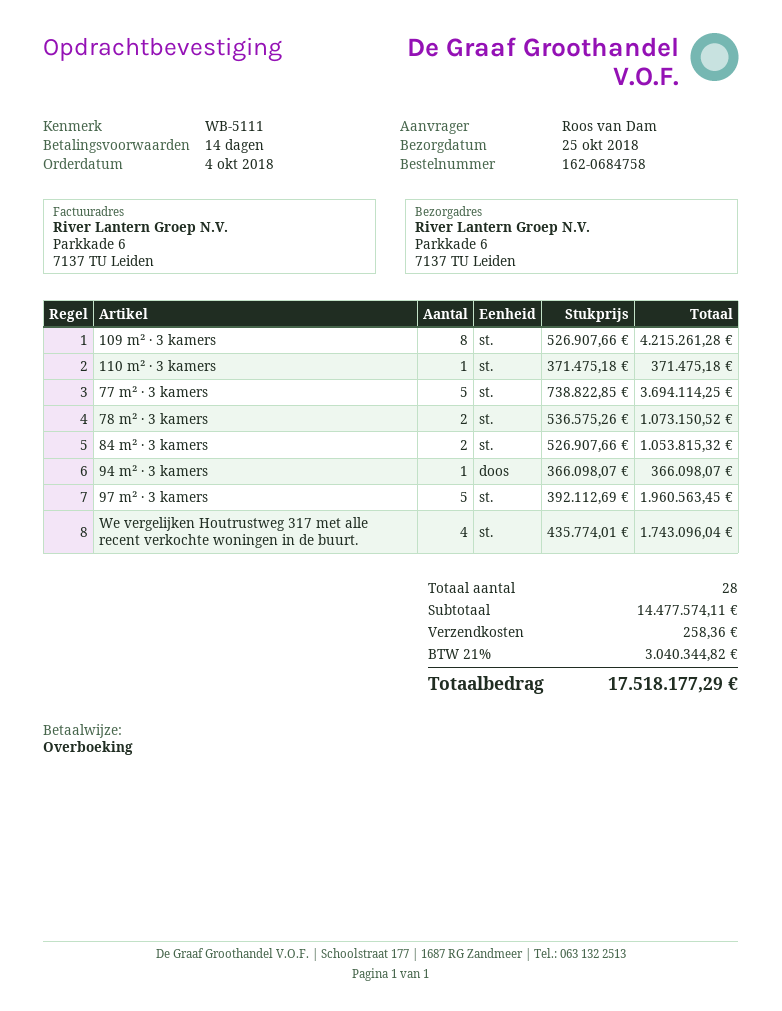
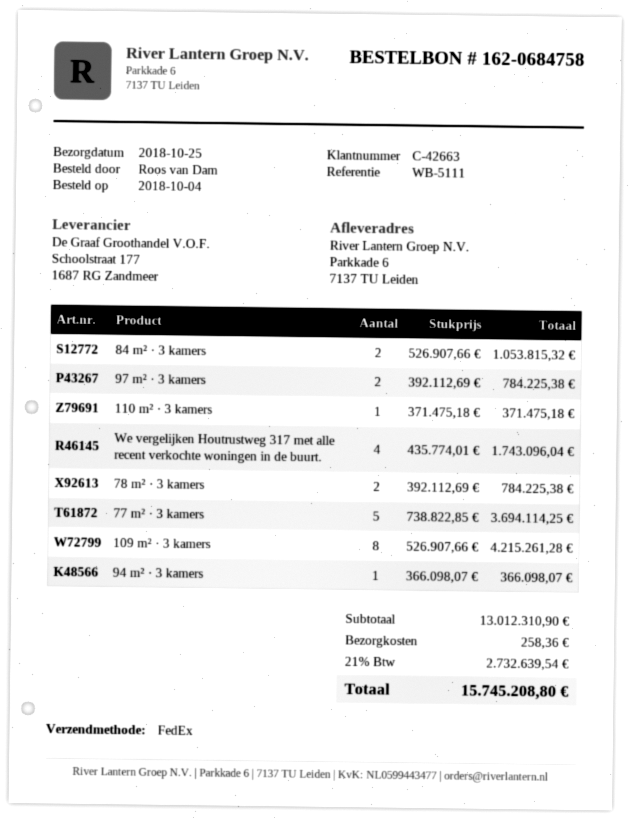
78 m² · 3 kamers: 2 x 536575.26 = 1073150.52 -> 2 x 392112.69 = 784225.38
97 m² · 3 kamers: 5 x 392112.69 = 1960563.45 -> 2 x 392112.69 = 784225.38
subtotal: 14477574.11 -> 13012310.90
tax: 21% = 3040344.82 -> 21% = 2732639.54
total: 17518177.29 -> 15745208.80

